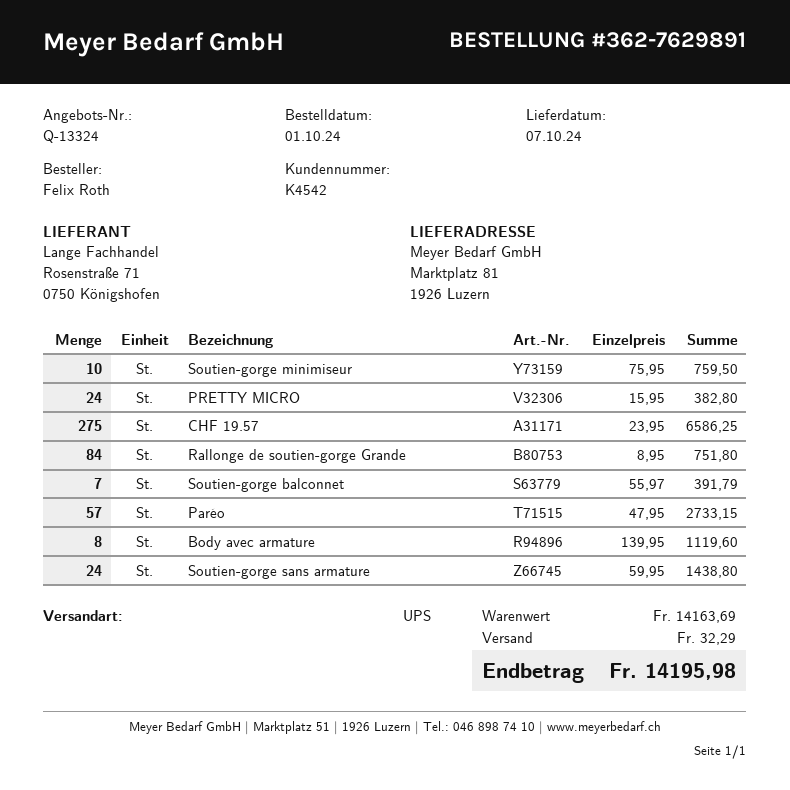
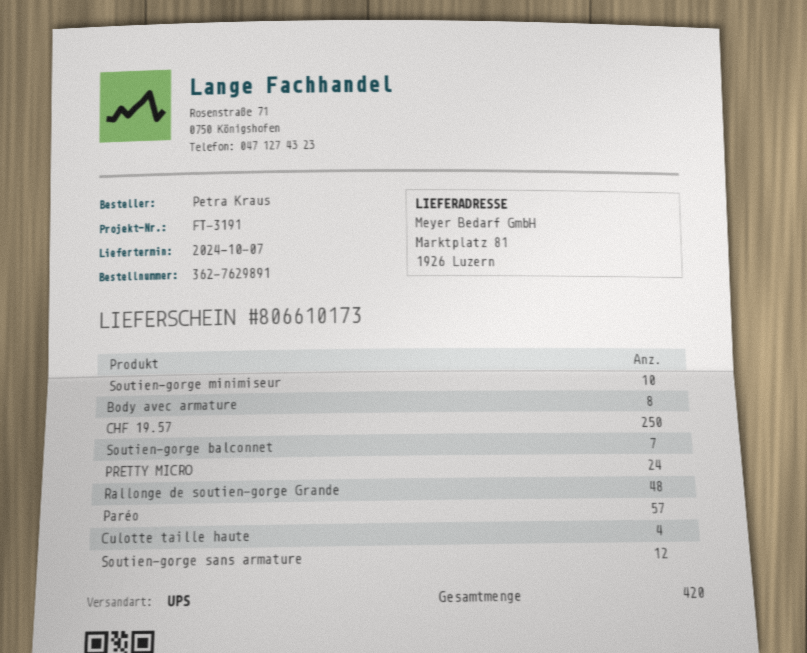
ordered by: Felix Roth -> Petra Kraus
CHF 19.57: 275 -> 250
Rallonge de soutien-gorge Grande: 84 -> 48
Soutien-gorge sans armature: 24 -> 12
Culotte taille haute: none -> 4

